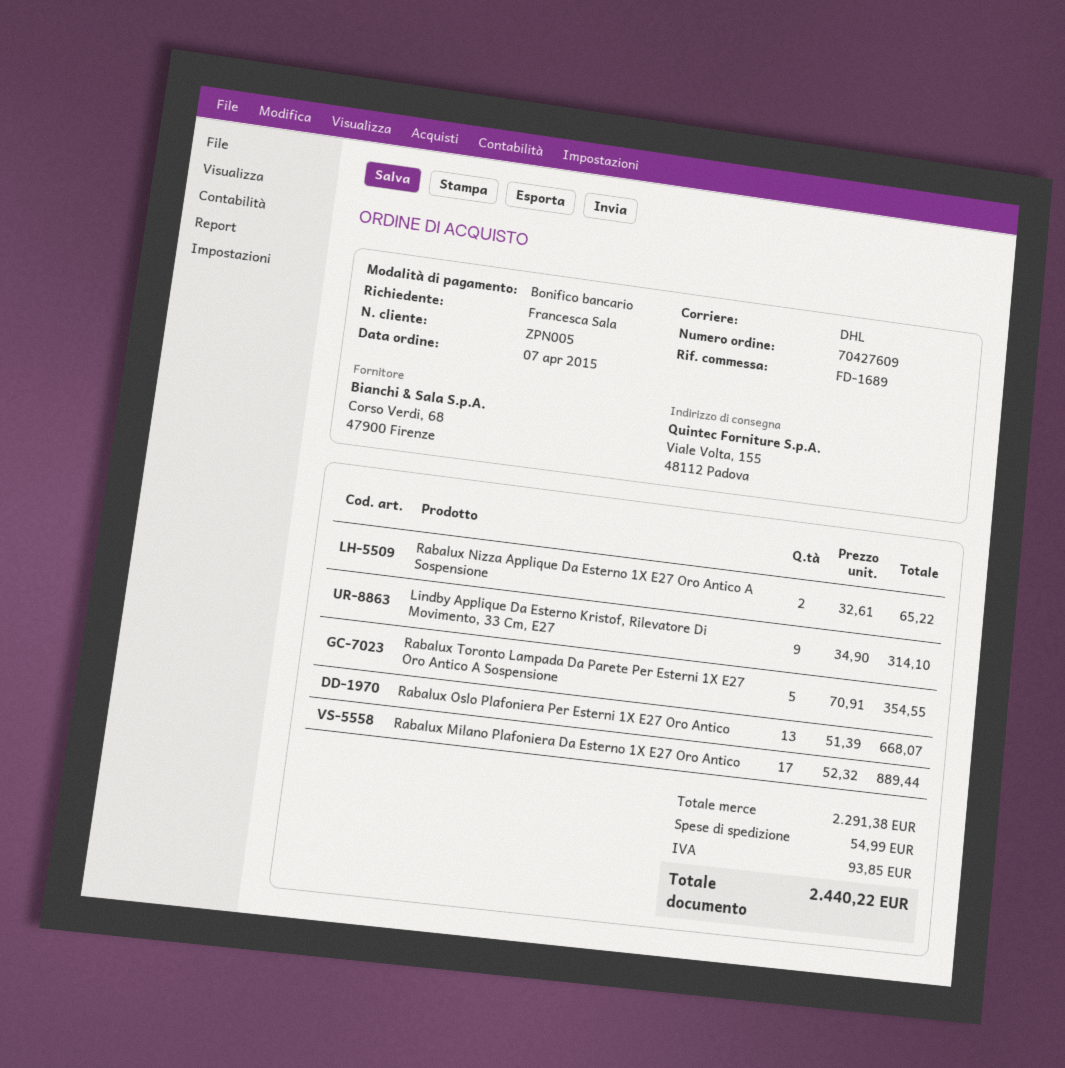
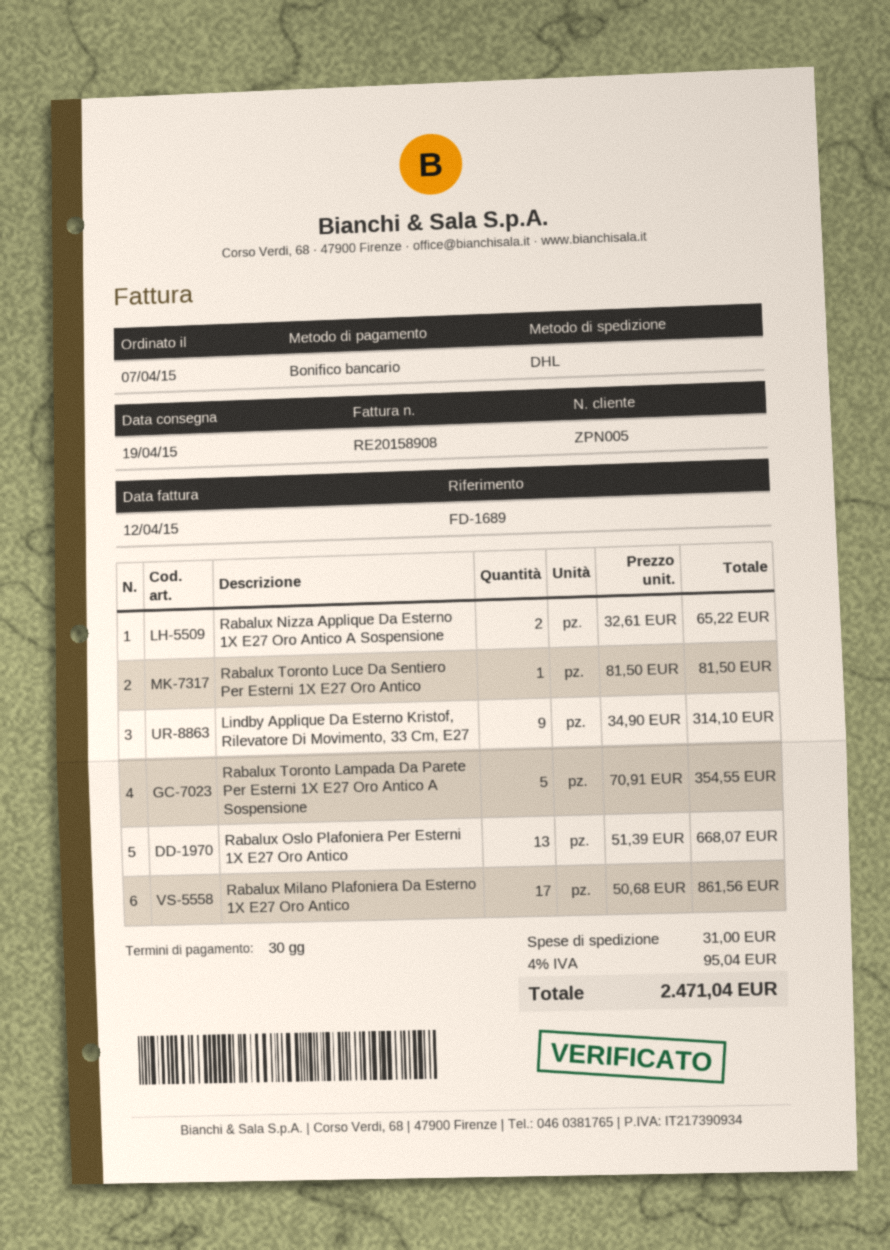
Rabalux Milano Plafoniera Da Esterno 1X E27 Oro Antico: 17 x 52.32 = 889.44 -> 17 x 50.68 = 861.56
Rabalux Toronto Luce Da Sentiero Per Esterni 1X E27 Oro Antico: none -> 1 x 81.50 = 81.50
shipping: 54.99 -> 31.00
tax: 93.85 -> 95.04
total: 2440.22 -> 2471.04

